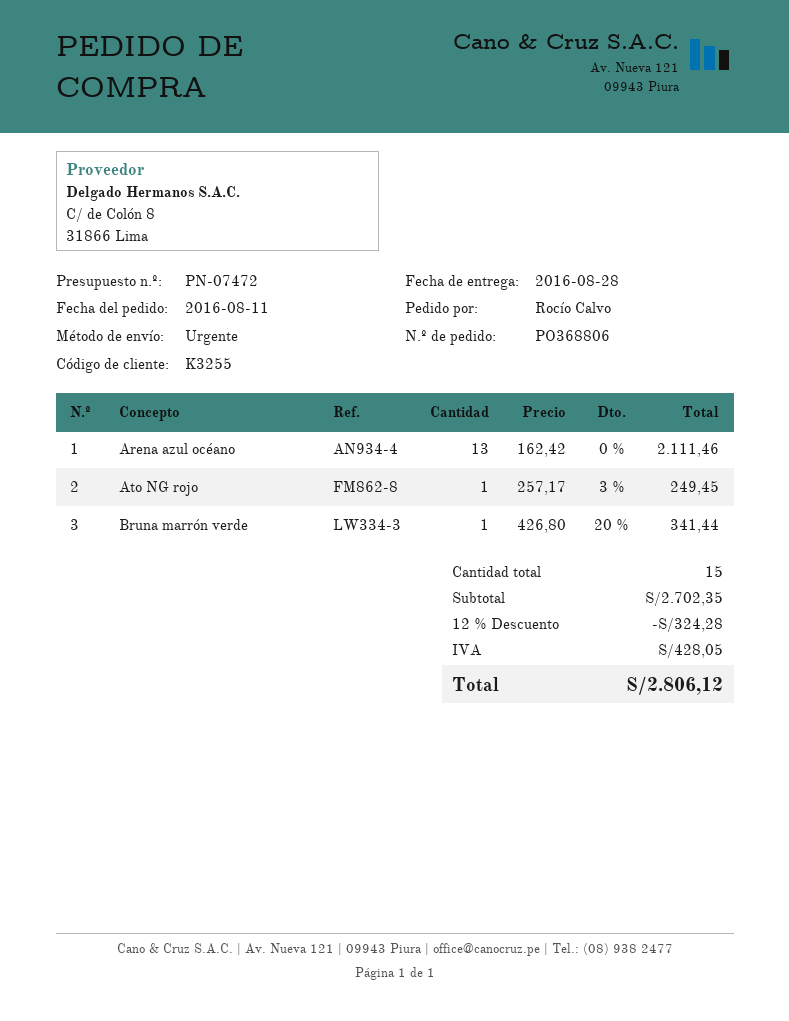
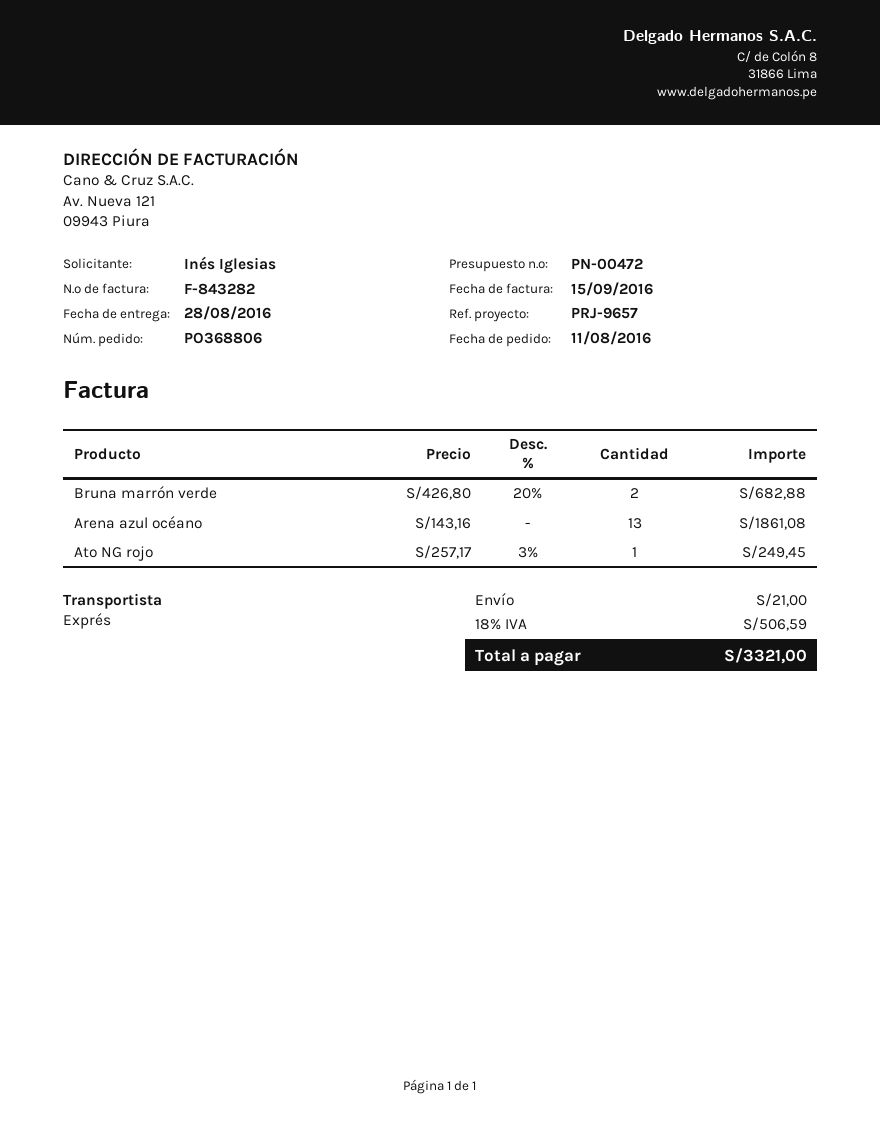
quote number: PN-07472 -> PN-00472
ordered by: Rocío Calvo -> Inés Iglesias
Arena azul océano: 13 x 162.42 = 2111.46 -> 13 x 143.16 = 1861.08
Bruna marrón verde: 1 x 426.80 - 20% = 341.44 -> 2 x 426.80 - 20% = 682.88
discount: 12% = 324.28 -> none
shipping: none -> 21.00
tax: 428.05 -> 506.59
total: 2806.12 -> 3321.00

